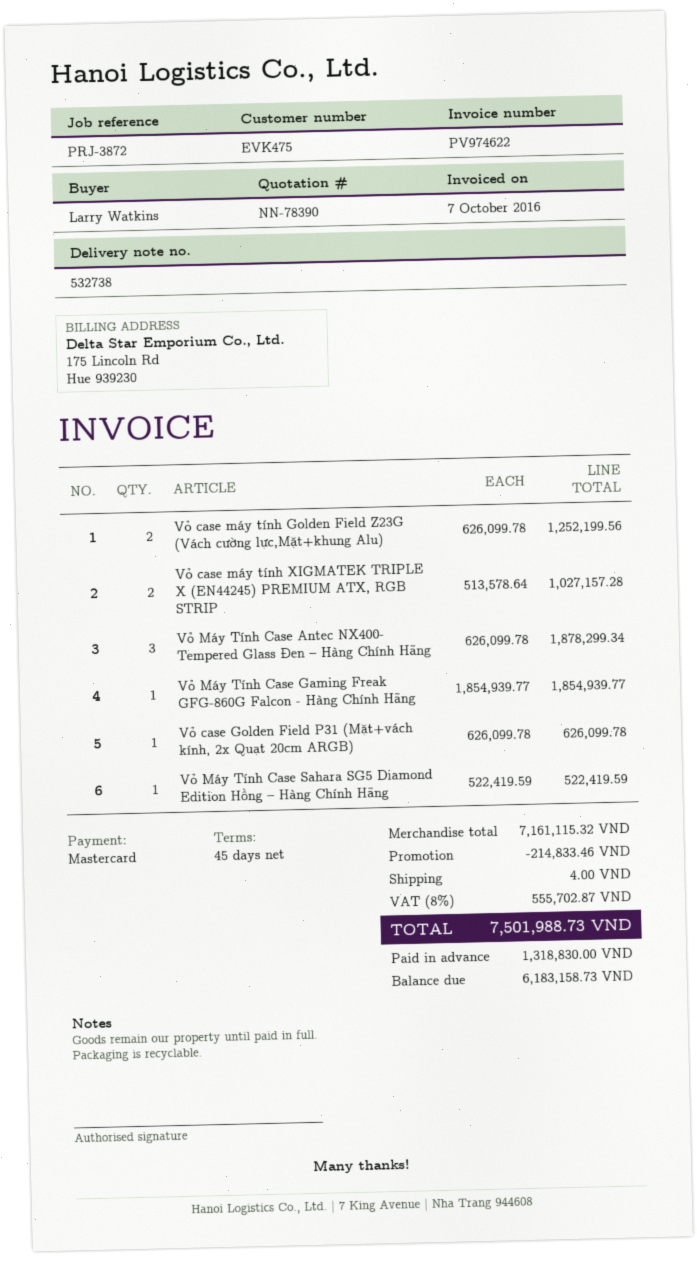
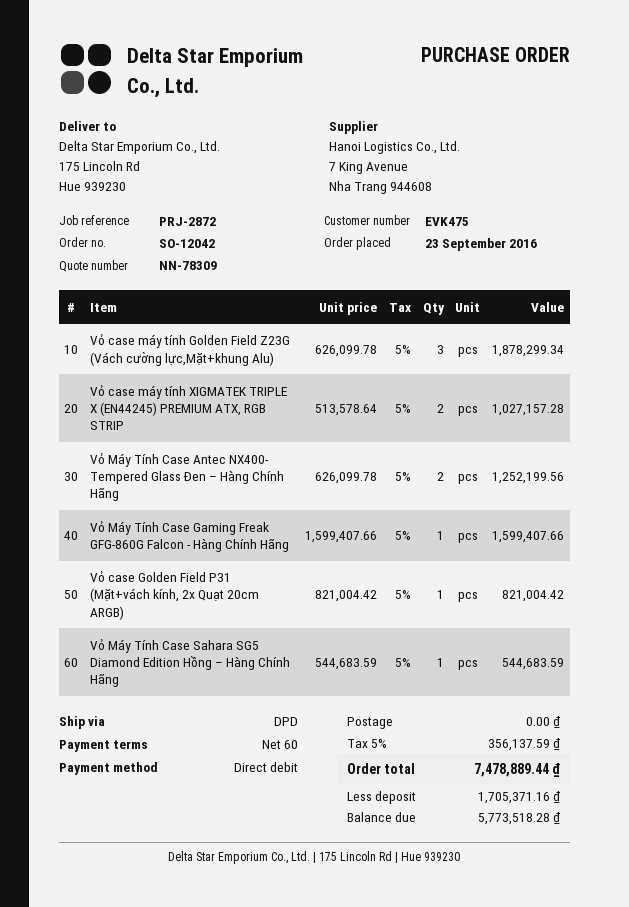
quote number: NN-78390 -> NN-78309
payment terms: 45 days -> 60 days
reference: PRJ-3872 -> PRJ-2872
payment method: Mastercard -> direct debit
Vỏ case máy tính Golden Field Z23G (Vách cường lực,Mặt+khung Alu): 2 x 626099.78 = 1252199.56 -> 3 x 626099.78 = 1878299.34
Vỏ Máy Tính Case Antec NX400- Tempered Glass Đen – Hàng Chính Hãng: 3 x 626099.78 = 1878299.34 -> 2 x 626099.78 = 1252199.56
Vỏ Máy Tính Case Gaming Freak GFG-860G Falcon - Hàng Chính Hãng: 1 x 1854939.77 = 1854939.77 -> 1 x 1599407.66 = 1599407.66
Vỏ case Golden Field P31 (Mặt+vách kính, 2x Quạt 20cm ARGB): 1 x 626099.78 = 626099.78 -> 1 x 821004.42 = 821004.42
Vỏ Máy Tính Case Sahara SG5 Diamond Edition Hồng – Hàng Chính Hãng: 1 x 522419.59 = 522419.59 -> 1 x 544683.59 = 544683.59
discount: 214833.46 -> none
shipping: 4.00 -> 0.00
tax: 8% = 555702.87 -> 5% = 356137.59
total: 7501988.73 -> 7478889.44
deposit: 1318830.00 -> 1705371.16
balance: 6183158.73 -> 5773518.28

